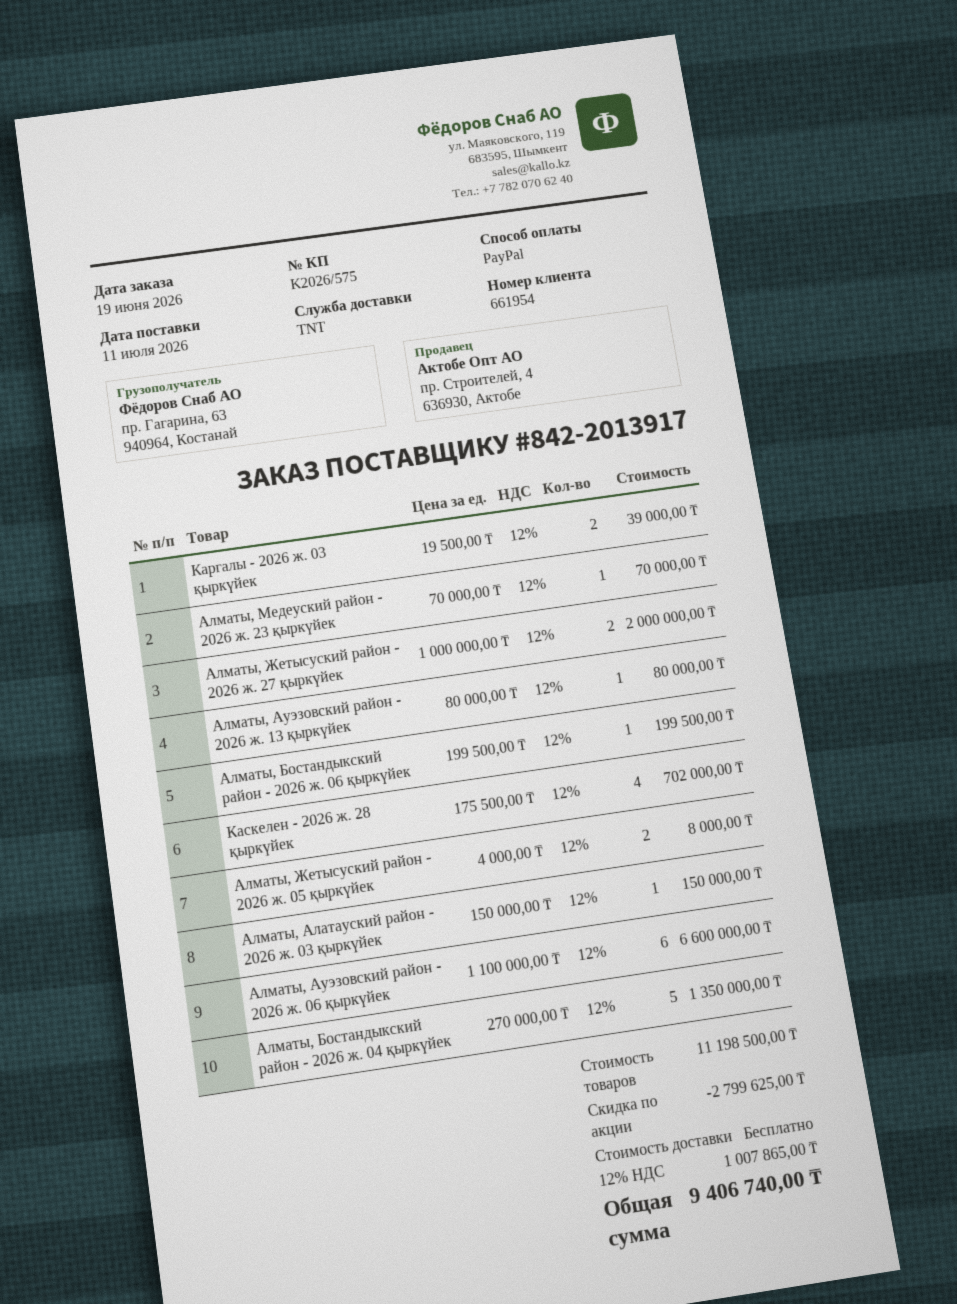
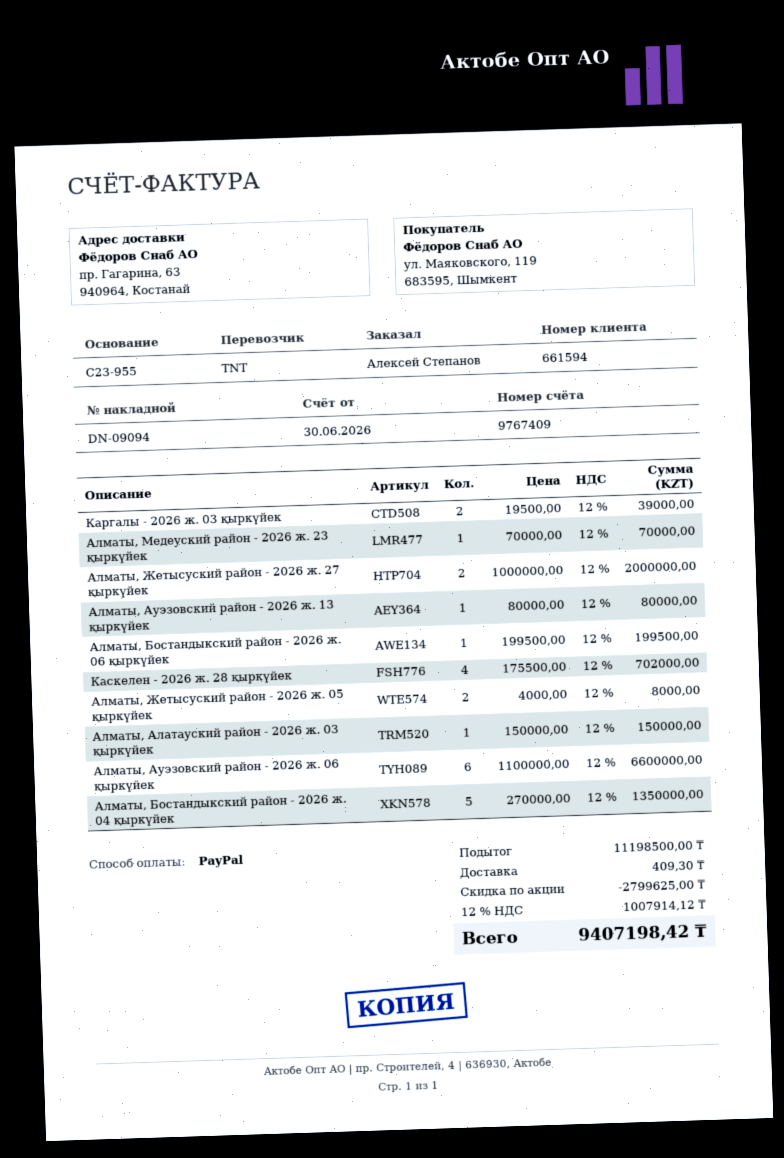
customer number: 661954 -> 661594
shipping: 0.00 -> 409.30
tax: 12% = 1007865.00 -> 12% = 1007914.12
total: 9406740.00 -> 9407198.42

